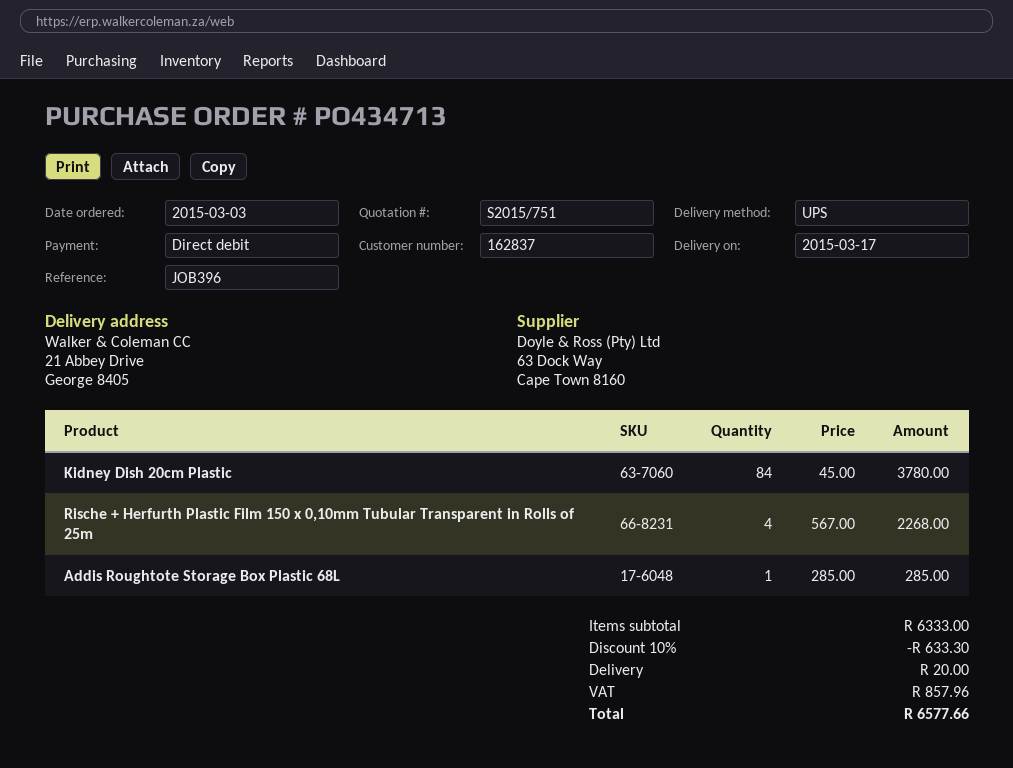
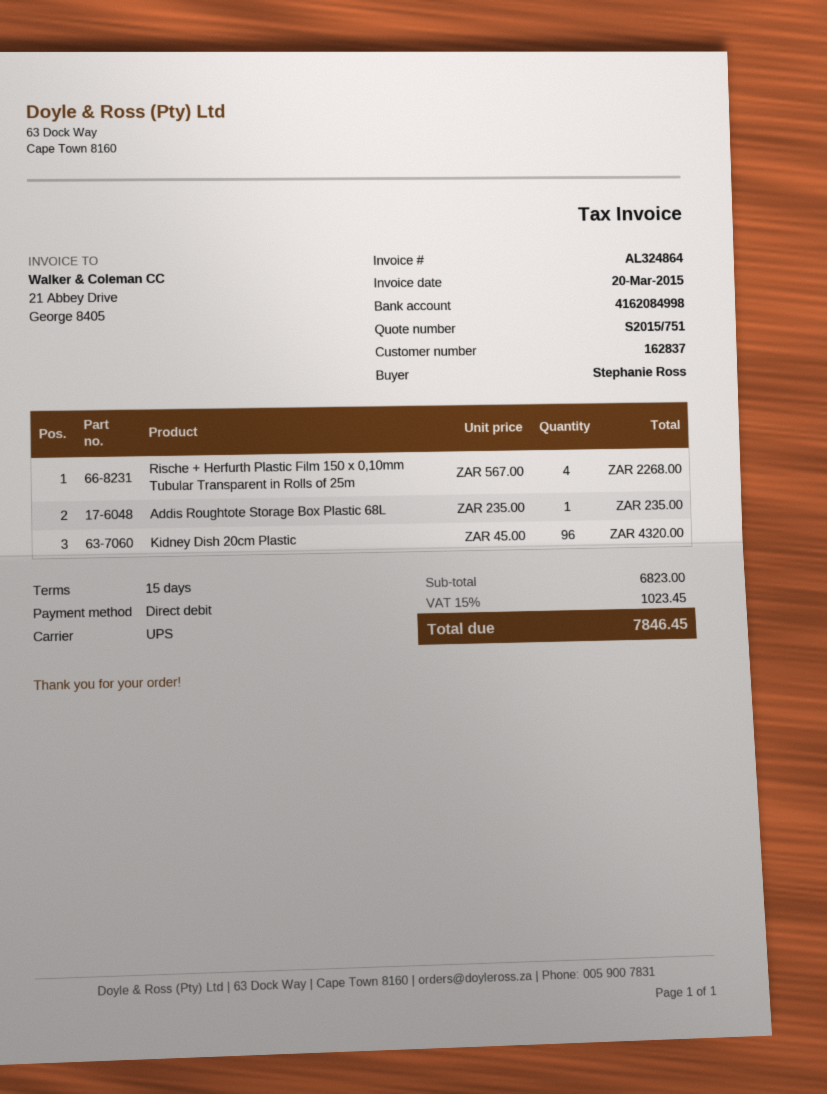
Kidney Dish 20cm Plastic: 84 x 45.00 = 3780.00 -> 96 x 45.00 = 4320.00
Addis Roughtote Storage Box Plastic 68L: 1 x 285.00 = 285.00 -> 1 x 235.00 = 235.00
subtotal: 6333.00 -> 6823.00
discount: 10% = 633.30 -> none
shipping: 20.00 -> none
tax: 857.96 -> 1023.45
total: 6577.66 -> 7846.45

